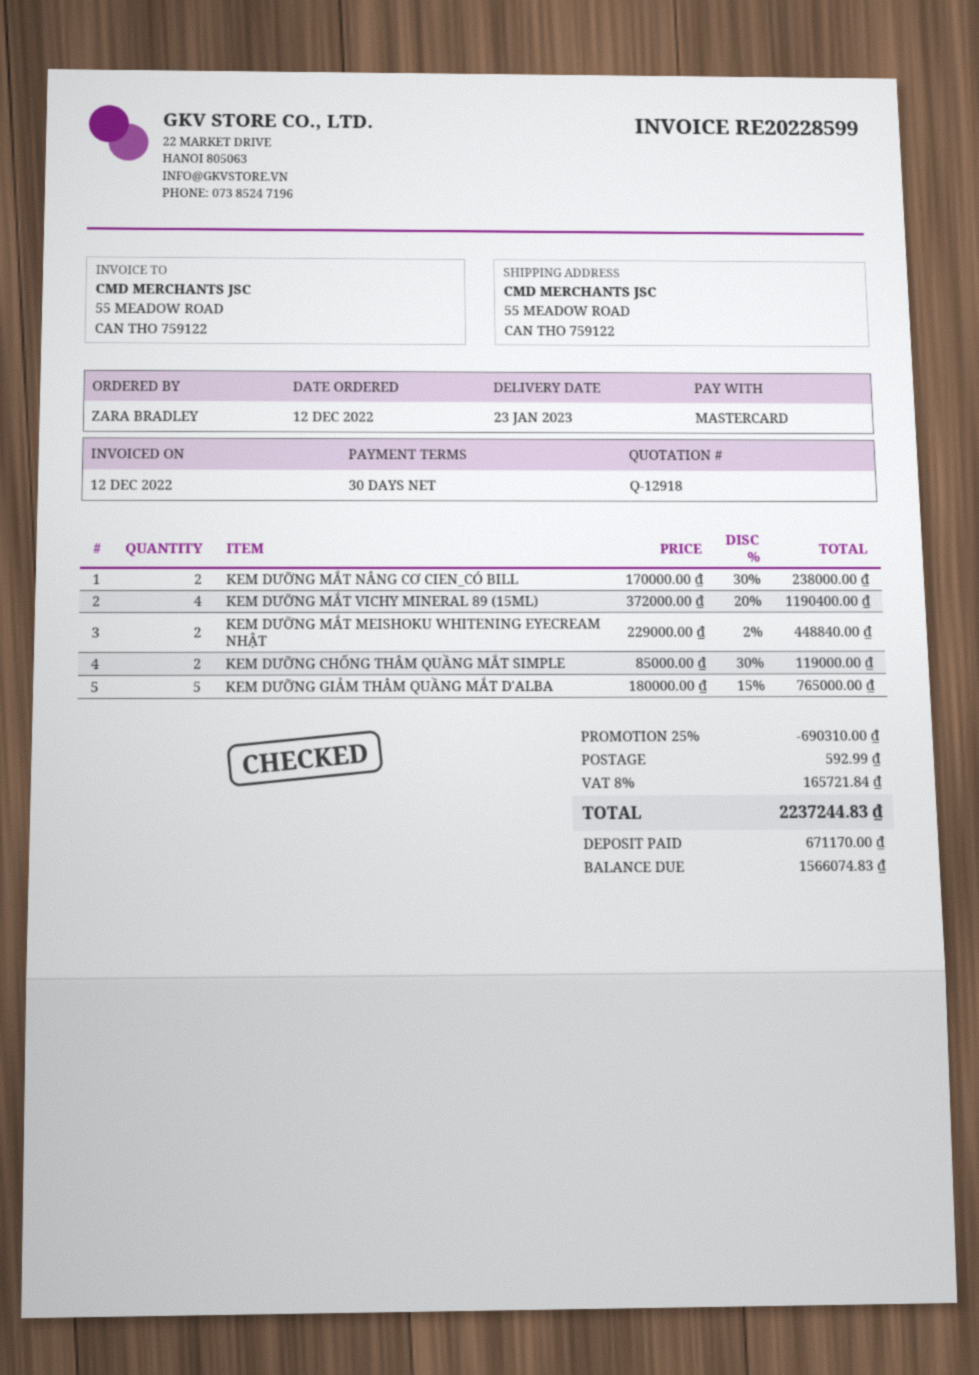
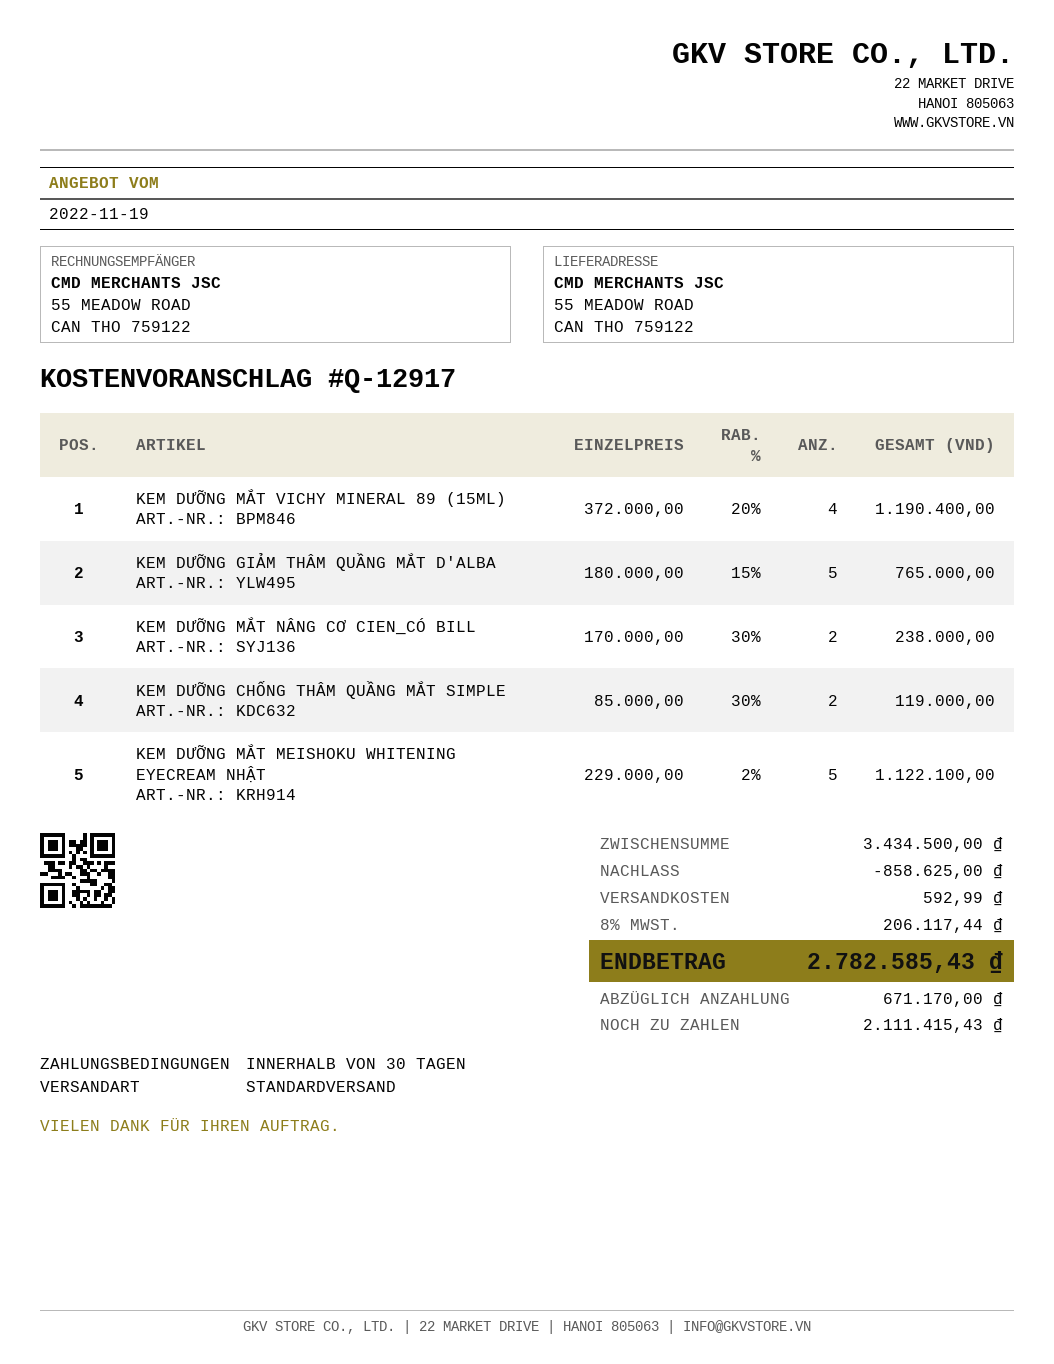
quote number: Q-12918 -> Q-12917
KEM DƯỠNG MẮT MEISHOKU WHITENING EYECREAM NHẬT: 2 x 229000.00 - 2% = 448840.00 -> 5 x 229000.00 - 2% = 1122100.00
discount: 690310.00 -> 858625.00
tax: 8% = 165721.84 -> 8% = 206117.44
total: 2237244.83 -> 2782585.43
balance: 1566074.83 -> 2111415.43

